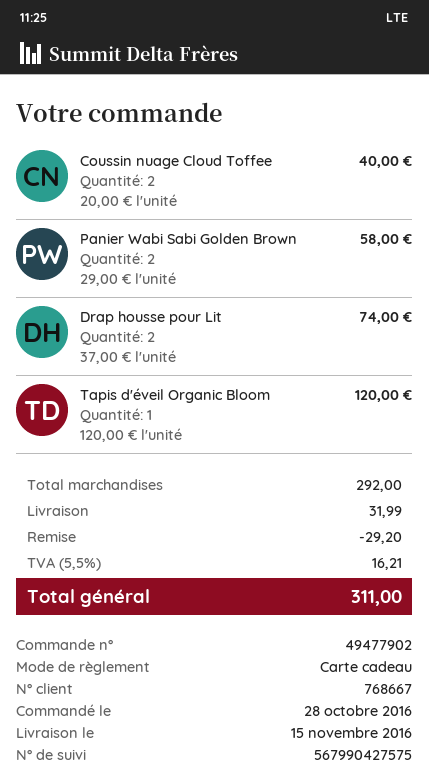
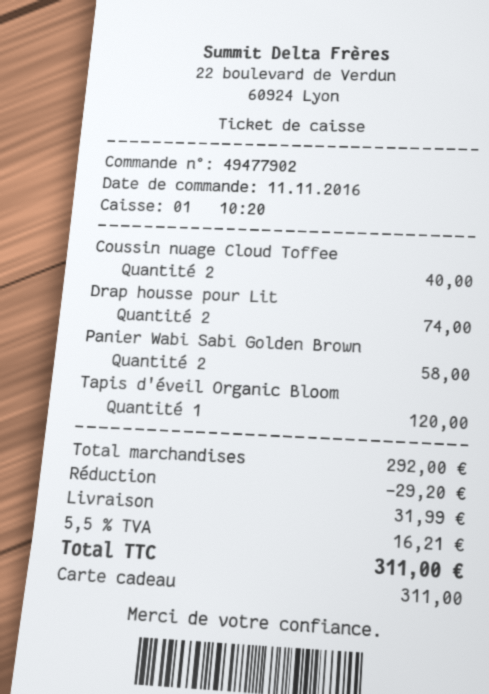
order date: 2016-10-28 -> 2016-11-11

